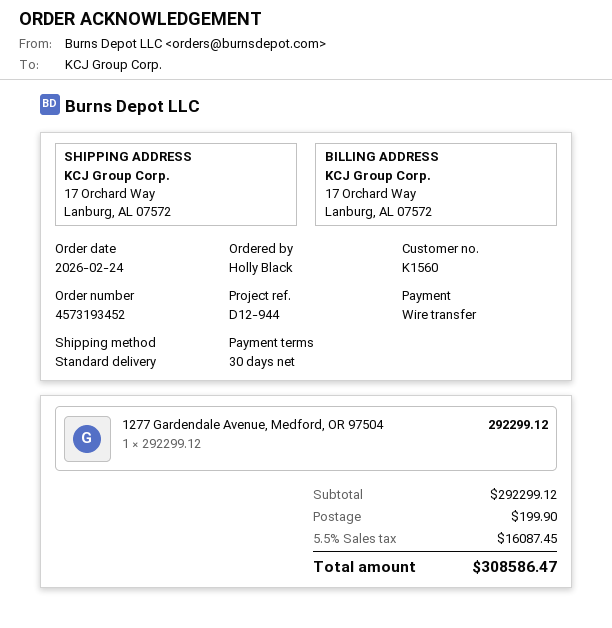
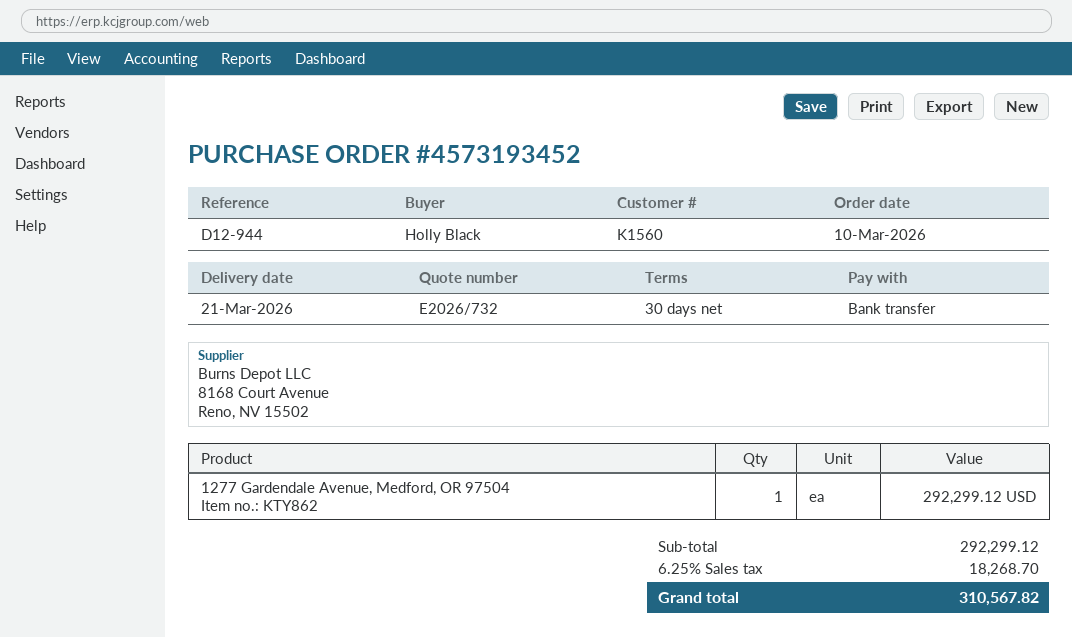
order date: 2026-02-24 -> 2026-03-10
shipping: 199.90 -> none
tax: 5.5% = 16087.45 -> 6.25% = 18268.70
total: 308586.47 -> 310567.82

